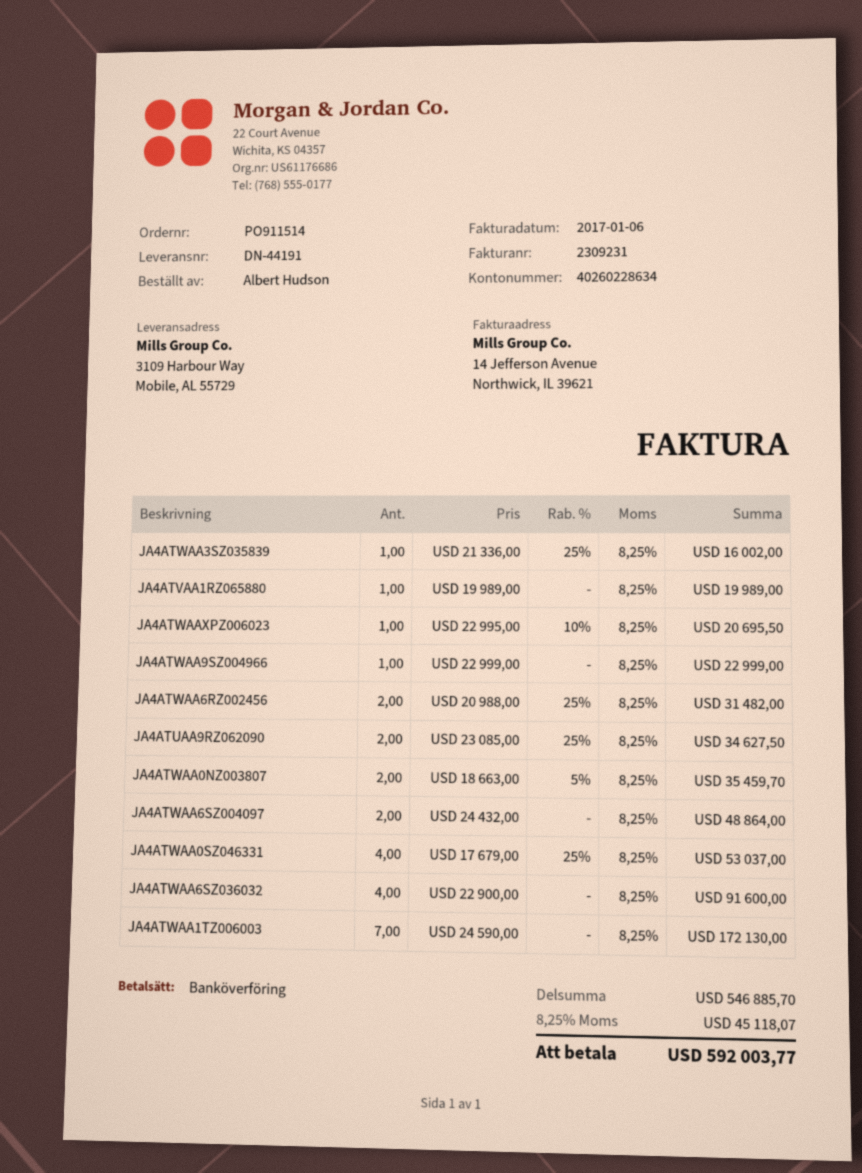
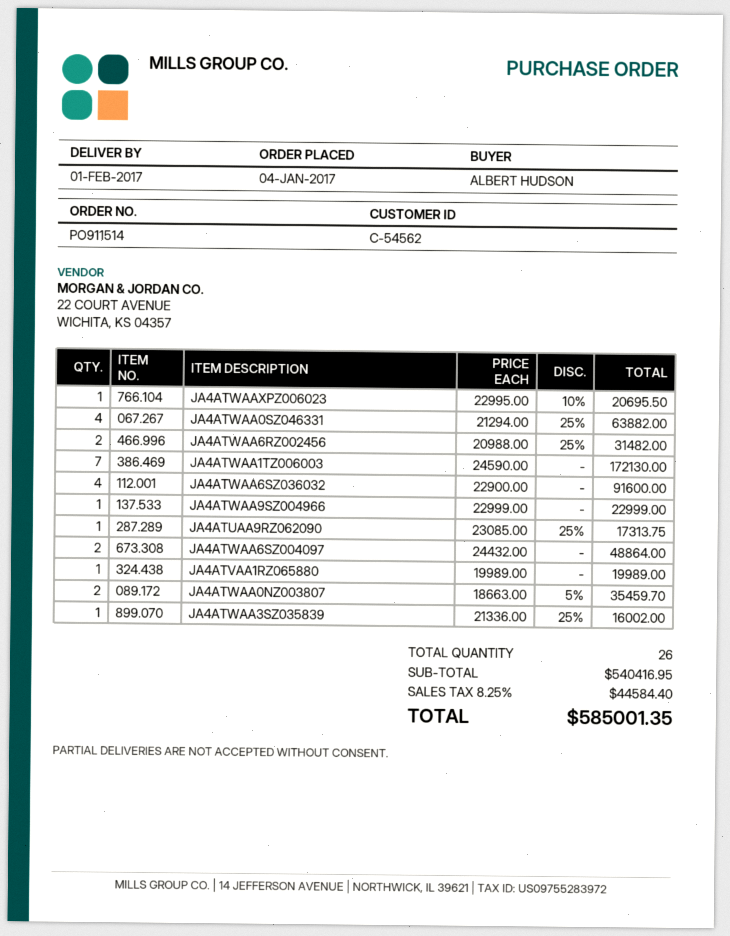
JA4ATUAA9RZ062090: 2 x 23085.00 - 25% = 34627.50 -> 1 x 23085.00 - 25% = 17313.75
JA4ATWAA0SZ046331: 4 x 17679.00 - 25% = 53037.00 -> 4 x 21294.00 - 25% = 63882.00
subtotal: 546885.70 -> 540416.95
tax: 8.25% = 45118.07 -> 8.25% = 44584.40
total: 592003.77 -> 585001.35

